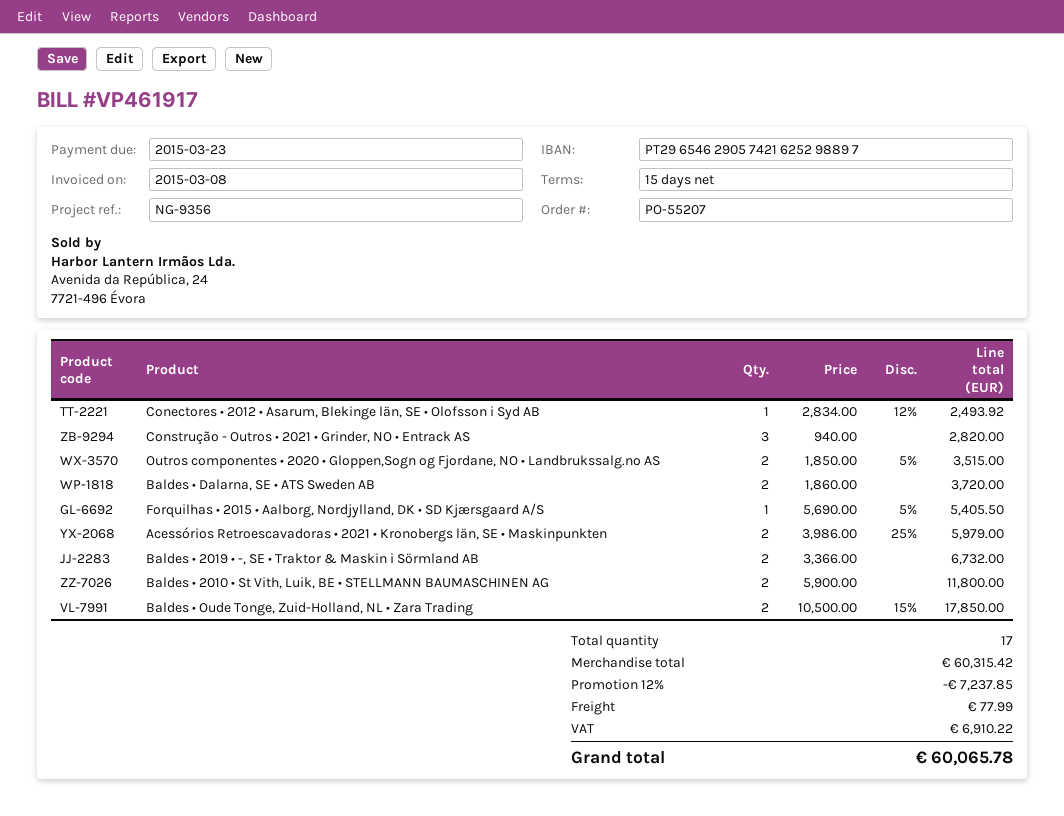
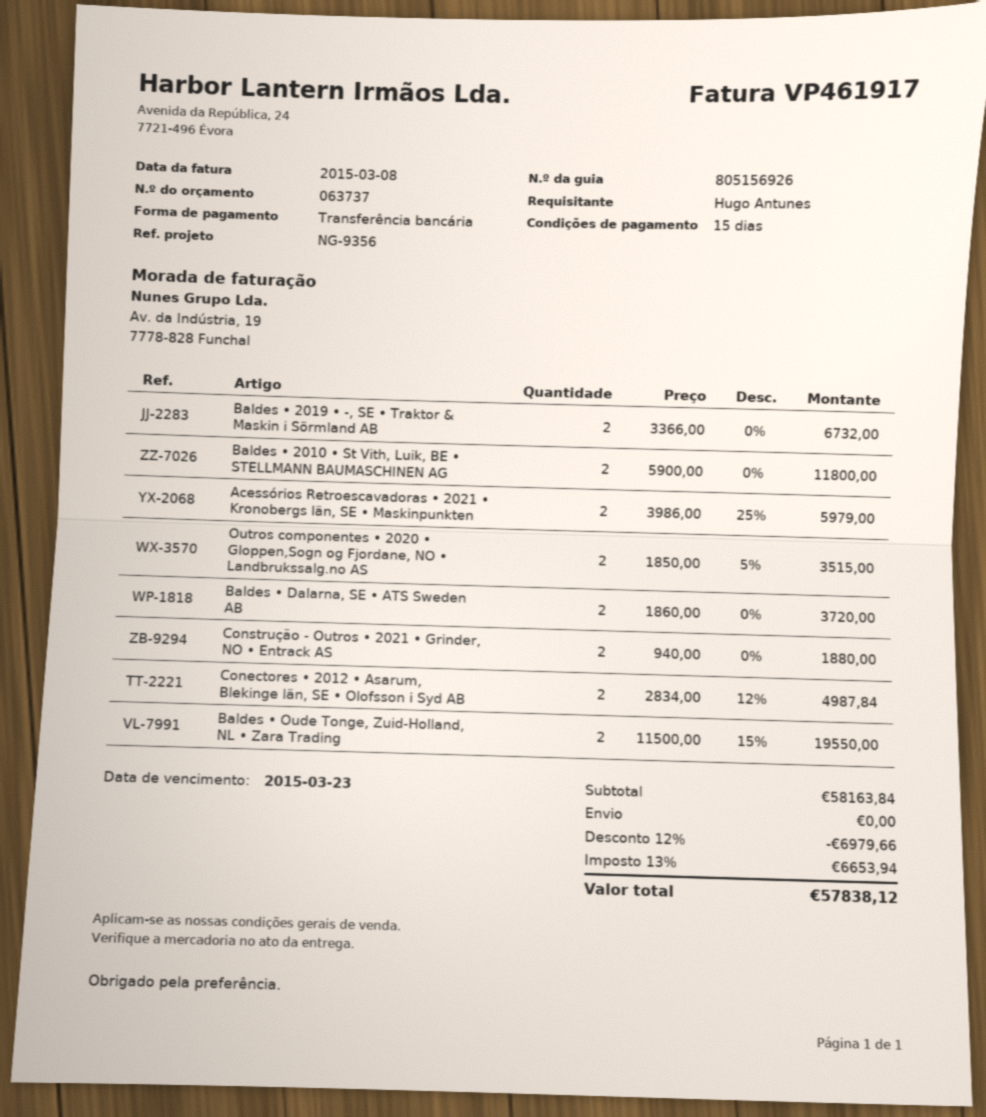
Conectores • 2012 • Asarum, Blekinge län, SE • Olofsson i Syd AB: 1 x 2834.00 - 12% = 2493.92 -> 2 x 2834.00 - 12% = 4987.84
Construção - Outros • 2021 • Grinder, NO • Entrack AS: 3 x 940.00 = 2820.00 -> 2 x 940.00 = 1880.00
Forquilhas • 2015 • Aalborg, Nordjylland, DK • SD Kjærsgaard A/S: 1 x 5690.00 - 5% = 5405.50 -> none
Baldes • Oude Tonge, Zuid-Holland, NL • Zara Trading: 2 x 10500.00 - 15% = 17850.00 -> 2 x 11500.00 - 15% = 19550.00
subtotal: 60315.42 -> 58163.84
discount: 12% = 7237.85 -> 12% = 6979.66
shipping: 77.99 -> 0.00
tax: 6910.22 -> 6653.94
total: 60065.78 -> 57838.12

